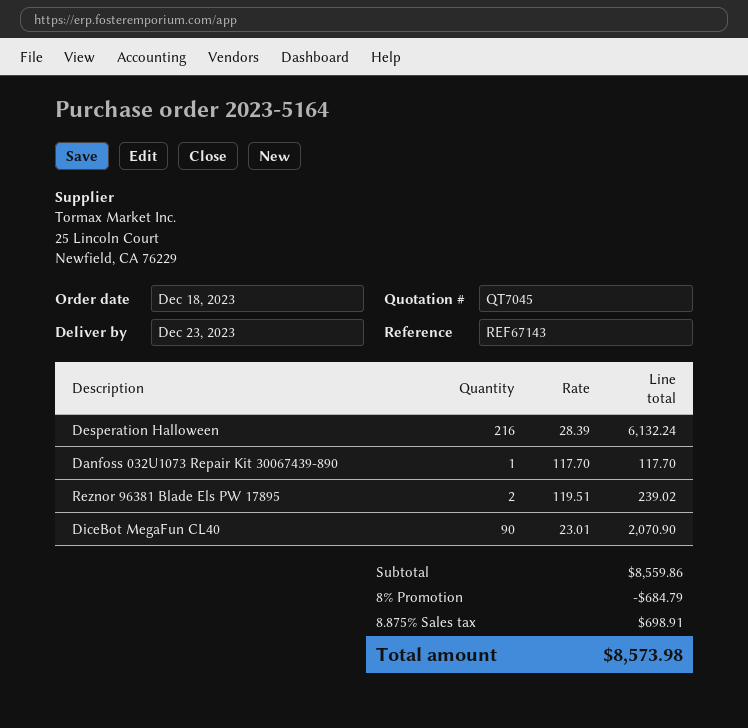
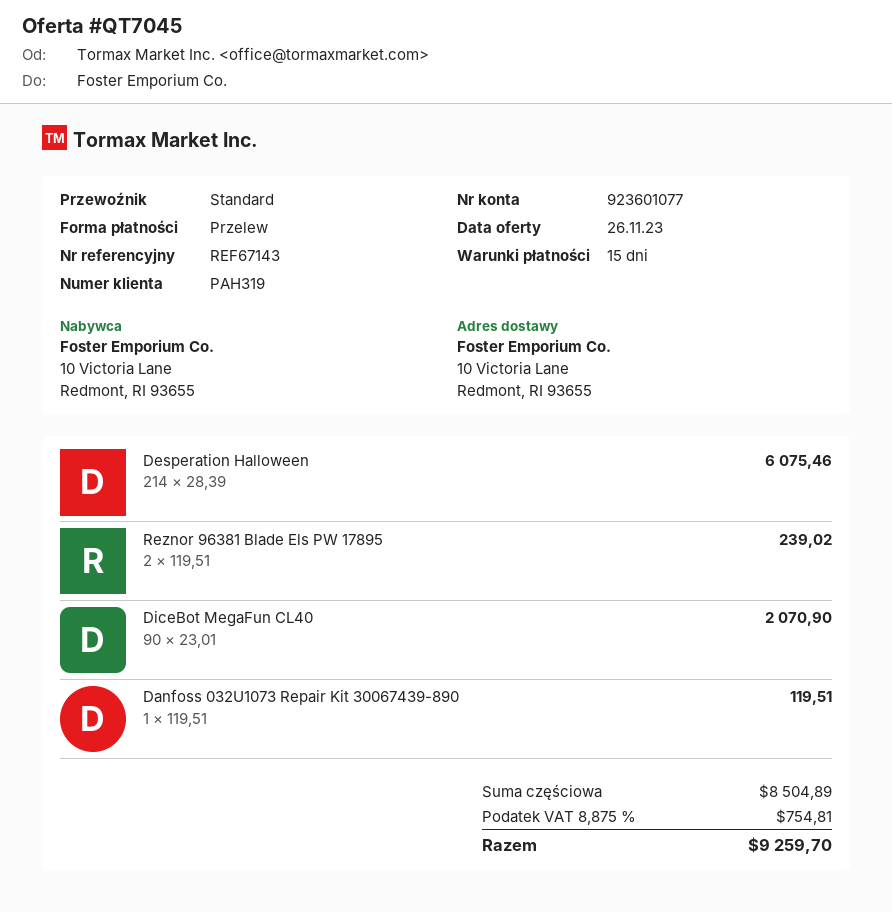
Desperation Halloween: 216 x 28.39 = 6132.24 -> 214 x 28.39 = 6075.46
Danfoss 032U1073 Repair Kit 30067439-890: 1 x 117.70 = 117.70 -> 1 x 119.51 = 119.51
subtotal: 8559.86 -> 8504.89
discount: 8% = 684.79 -> none
tax: 8.875% = 698.91 -> 8.875% = 754.81
total: 8573.98 -> 9259.70

